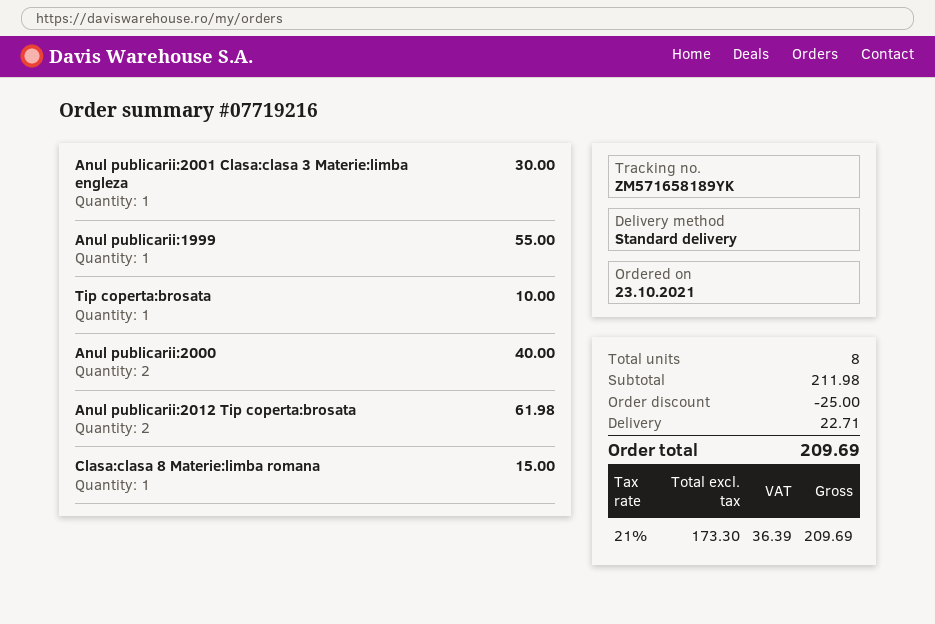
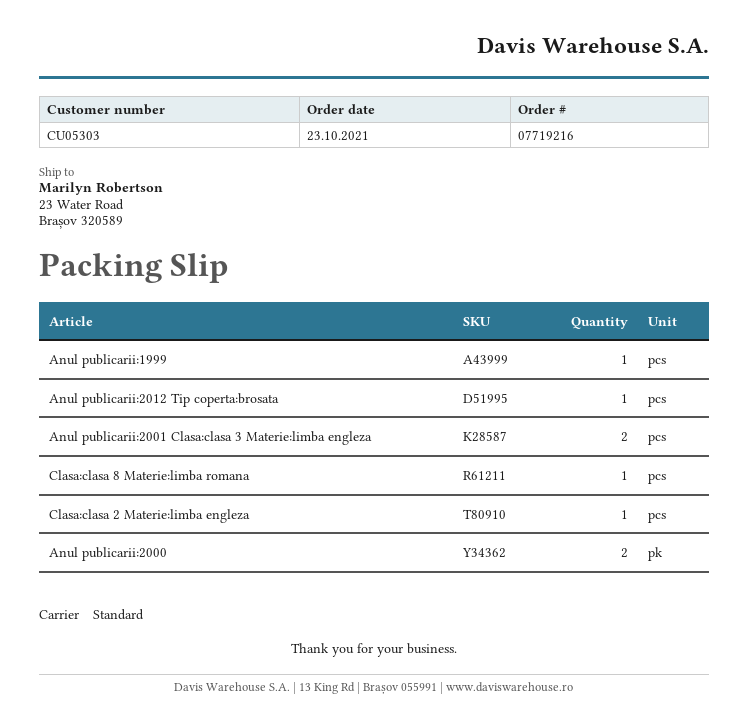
Anul publicarii:2001 Clasa:clasa 3 Materie:limba engleza: 1 -> 2
Tip coperta:brosata: 1 -> none
Anul publicarii:2012 Tip coperta:brosata: 2 -> 1
Clasa:clasa 2 Materie:limba engleza: none -> 1

